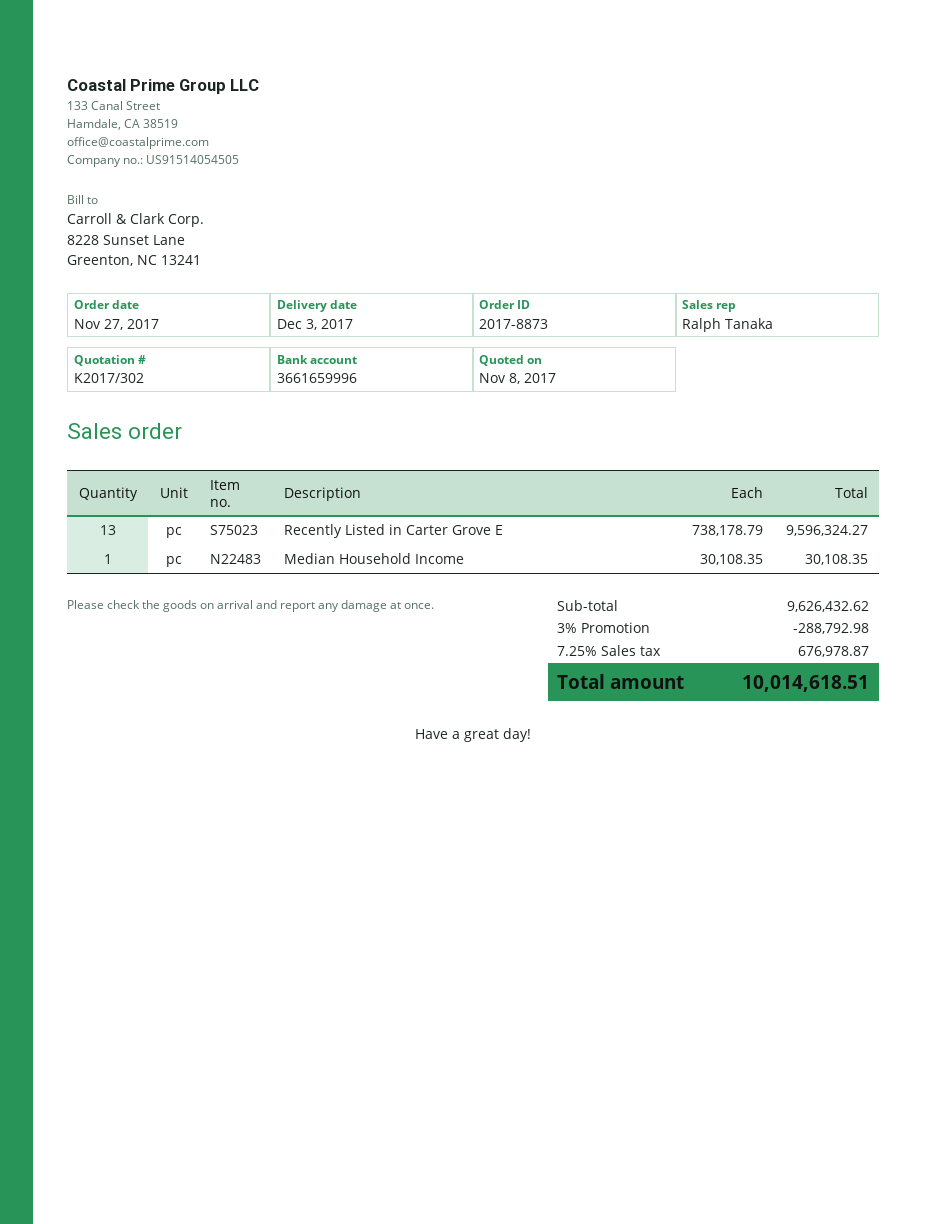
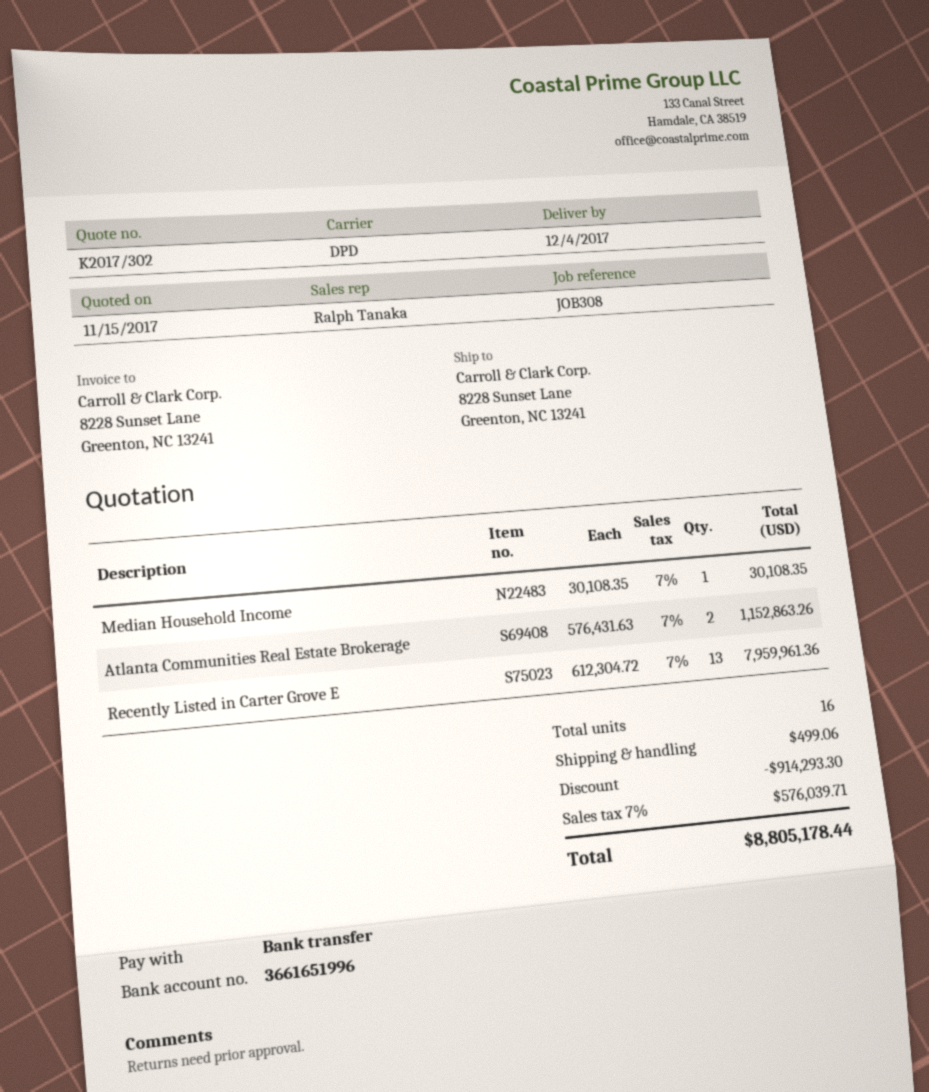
quote date: 2017-11-08 -> 2017-11-15
delivery date: 2017-12-03 -> 2017-12-04
bank account: 3661659996 -> 3661651996
Recently Listed in Carter Grove E: 13 x 738178.79 = 9596324.27 -> 13 x 612304.72 = 7959961.36
Atlanta Communities Real Estate Brokerage: none -> 2 x 576431.63 = 1152863.26
discount: 288792.98 -> 914293.30
shipping: none -> 499.06
tax: 7.25% = 676978.87 -> 7% = 576039.71
total: 10014618.51 -> 8805178.44

